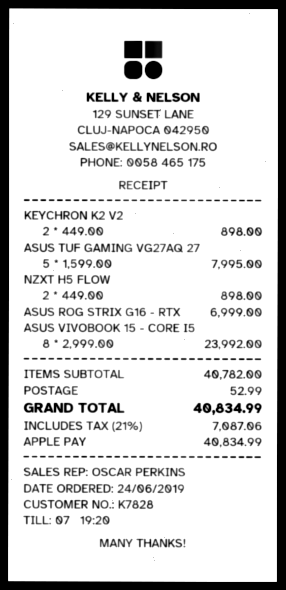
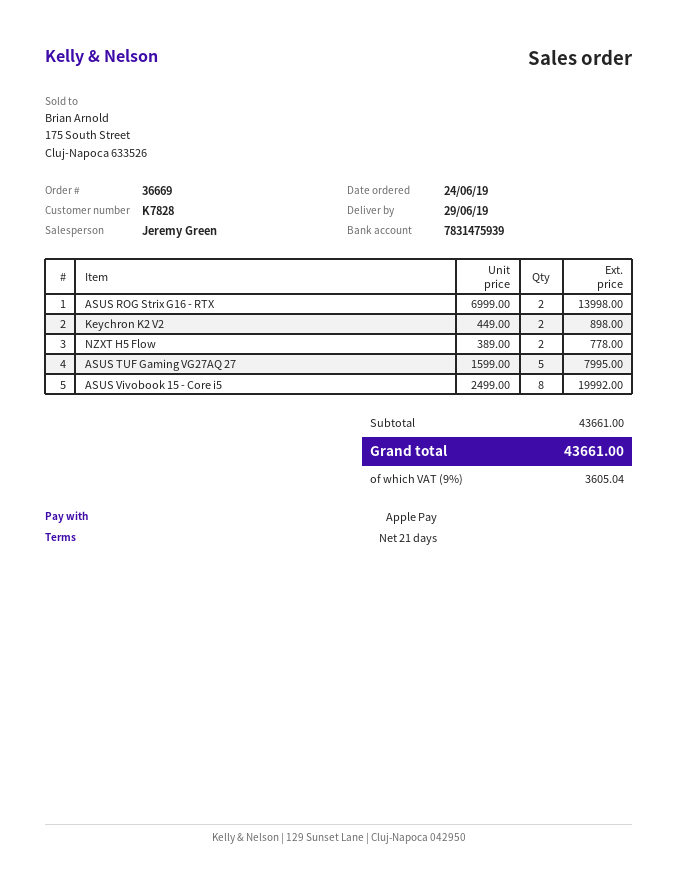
sales rep: OSCAR PERKINS -> Jeremy Green
NZXT H5 FLOW: 2 x 449.00 = 898.00 -> 2 x 389.00 = 778.00
ASUS ROG STRIX G16 - RTX: 1 x 6999.00 = 6999.00 -> 2 x 6999.00 = 13998.00
ASUS VIVOBOOK 15 - CORE I5: 8 x 2999.00 = 23992.00 -> 8 x 2499.00 = 19992.00
subtotal: 40782.00 -> 43661.00
shipping: 52.99 -> none
tax: 21% = 7087.06 -> 9% = 3605.04
total: 40834.99 -> 43661.00

